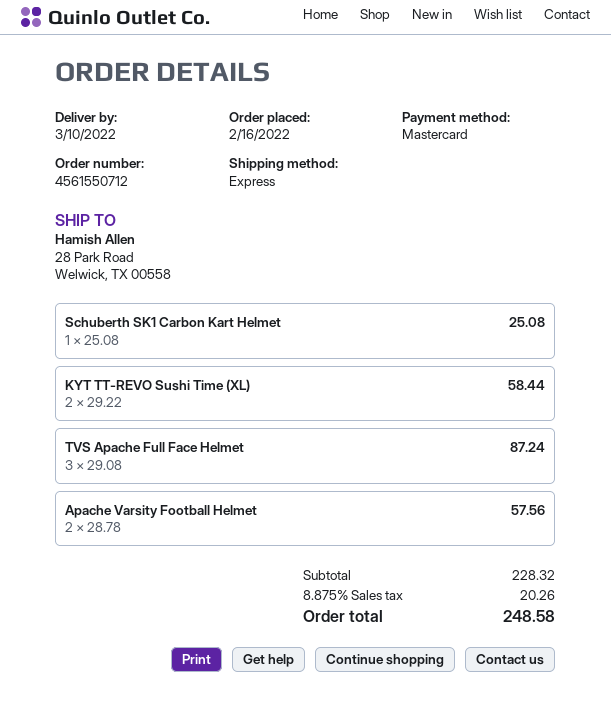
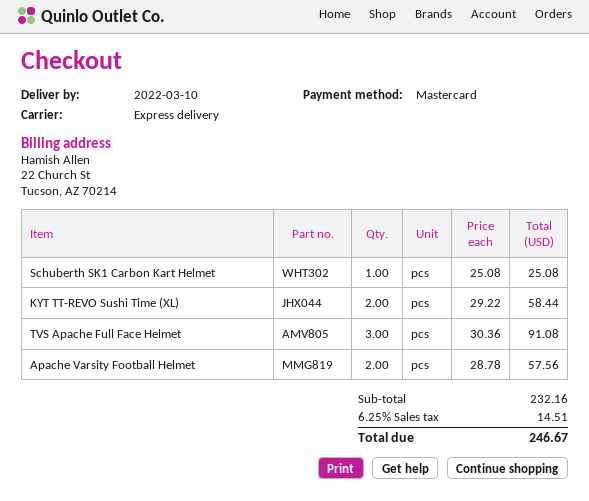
TVS Apache Full Face Helmet: 3 x 29.08 = 87.24 -> 3 x 30.36 = 91.08
subtotal: 228.32 -> 232.16
tax: 8.875% = 20.26 -> 6.25% = 14.51
total: 248.58 -> 246.67

